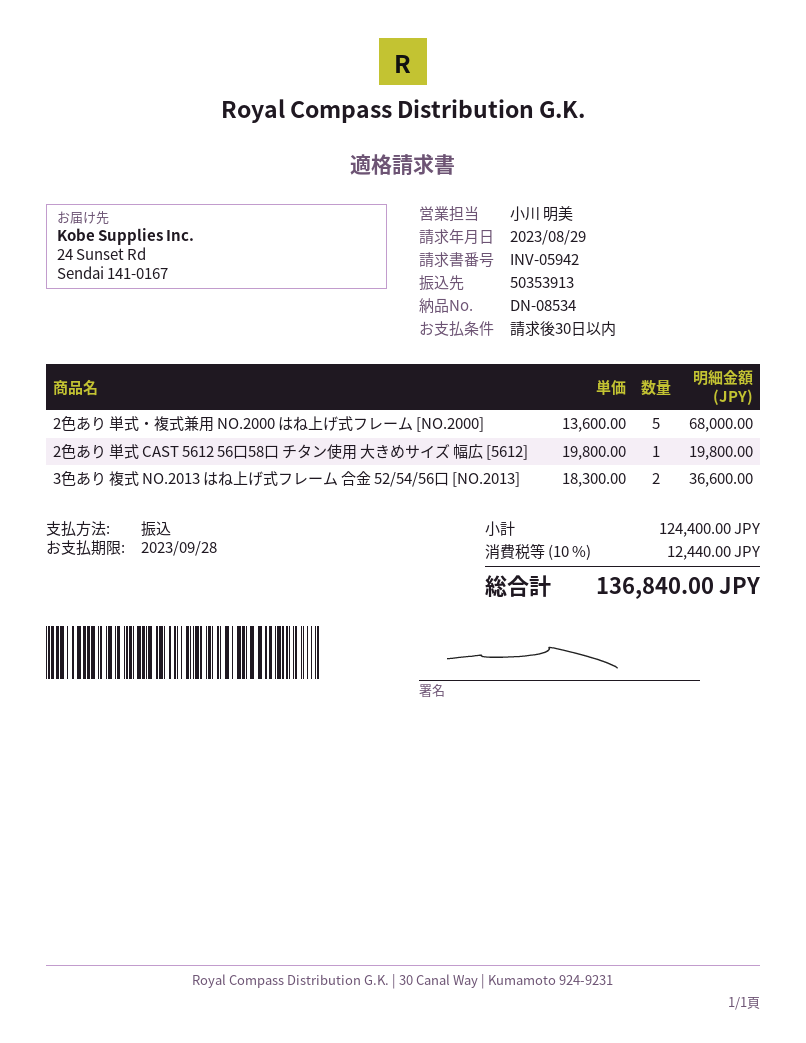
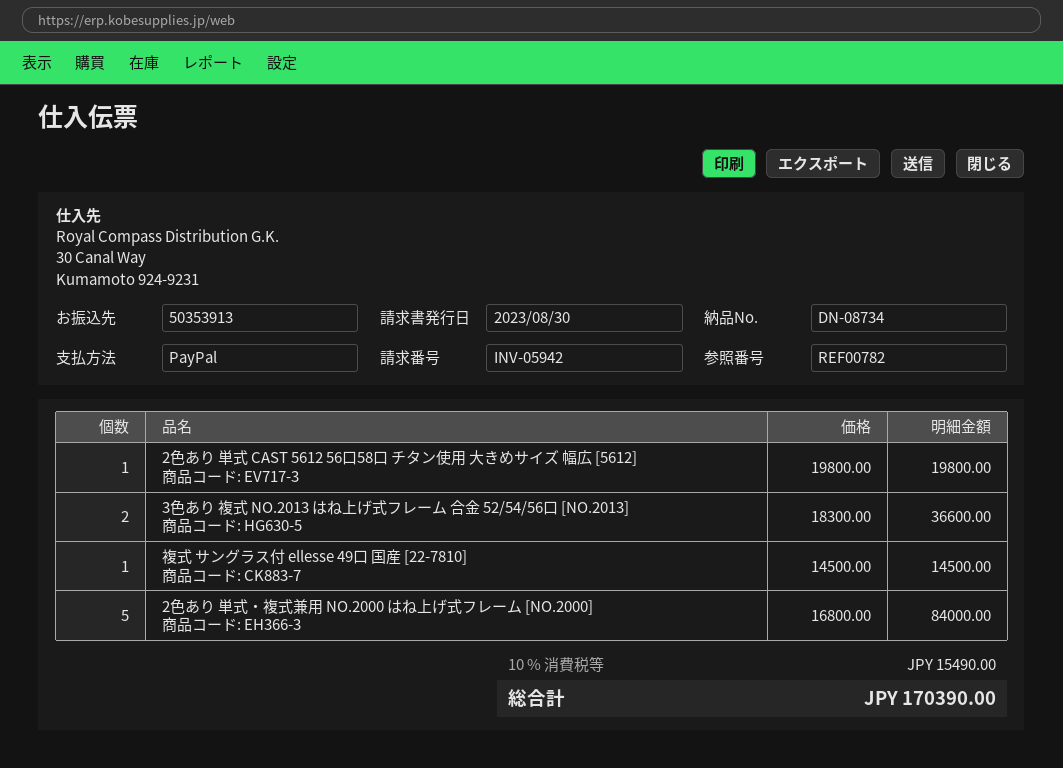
delivery note number: DN-08534 -> DN-08734
invoice date: 2023-08-29 -> 2023-08-30
payment method: bank transfer -> PayPal
2色あり 単式・複式兼用 NO.2000 はね上げ式フレーム [NO.2000]: 5 x 13600.00 = 68000.00 -> 5 x 16800.00 = 84000.00
複式 サングラス付 ellesse 49口 国産 [22-7810]: none -> 1 x 14500.00 = 14500.00
tax: 10% = 12440.00 -> 10% = 15490.00
total: 136840.00 -> 170390.00

